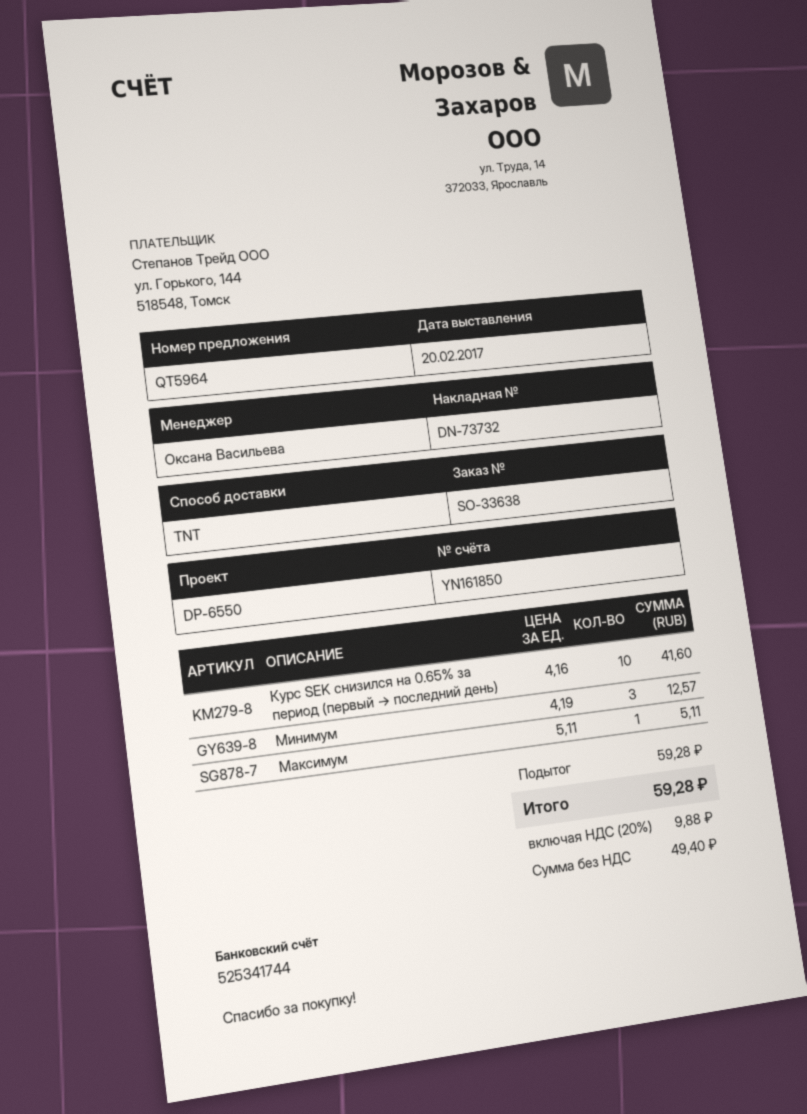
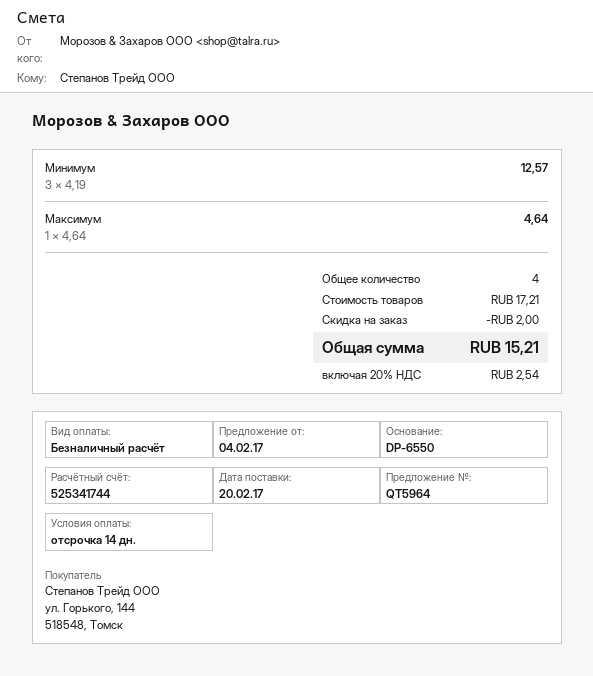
Курс SEK снизился на 0.65% за период (первый → последний день): 10 x 4.16 = 41.60 -> none
Максимум: 1 x 5.11 = 5.11 -> 1 x 4.64 = 4.64
subtotal: 59.28 -> 17.21
discount: none -> 2.00
tax: 20% = 9.88 -> 20% = 2.54
total: 59.28 -> 15.21

